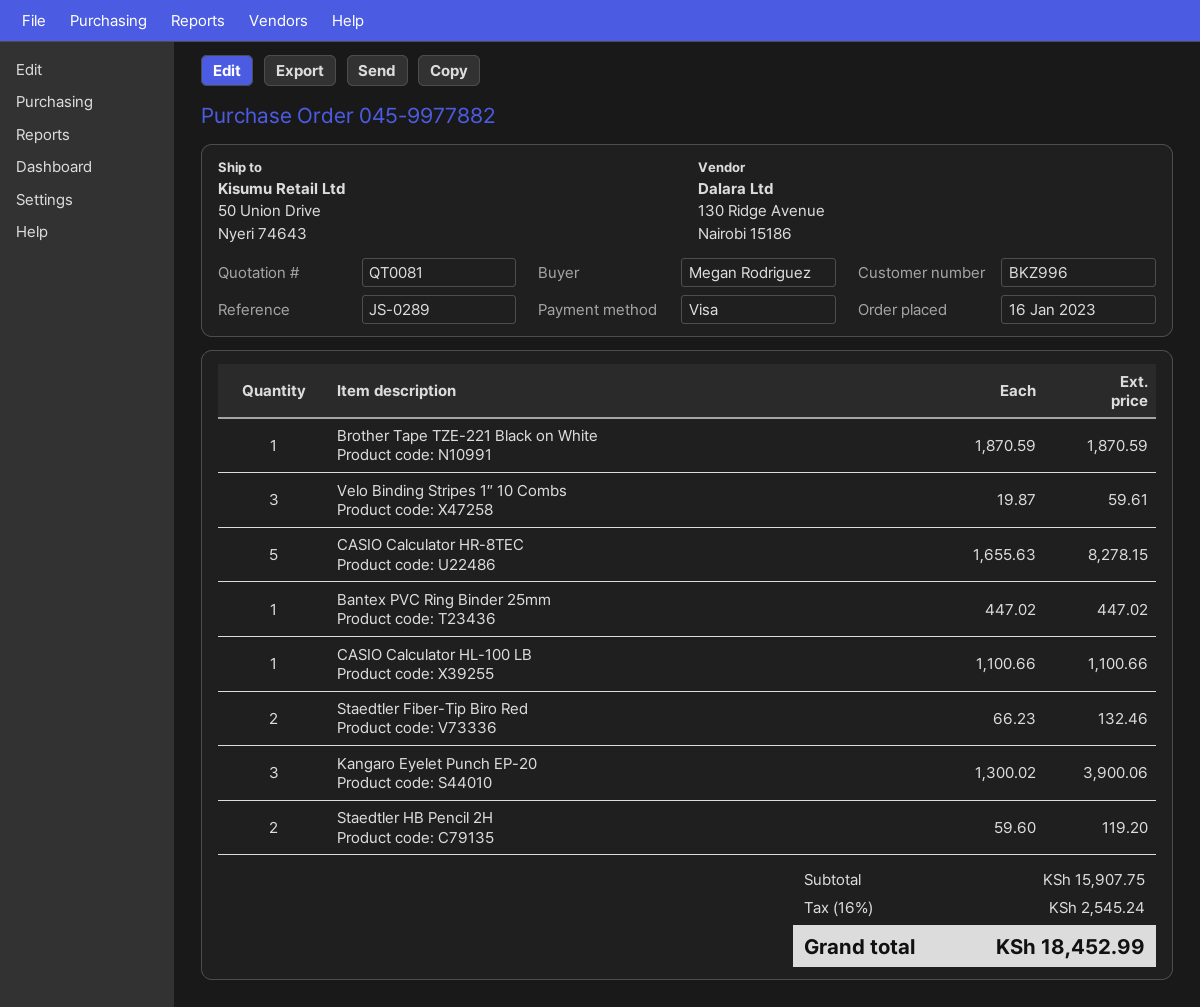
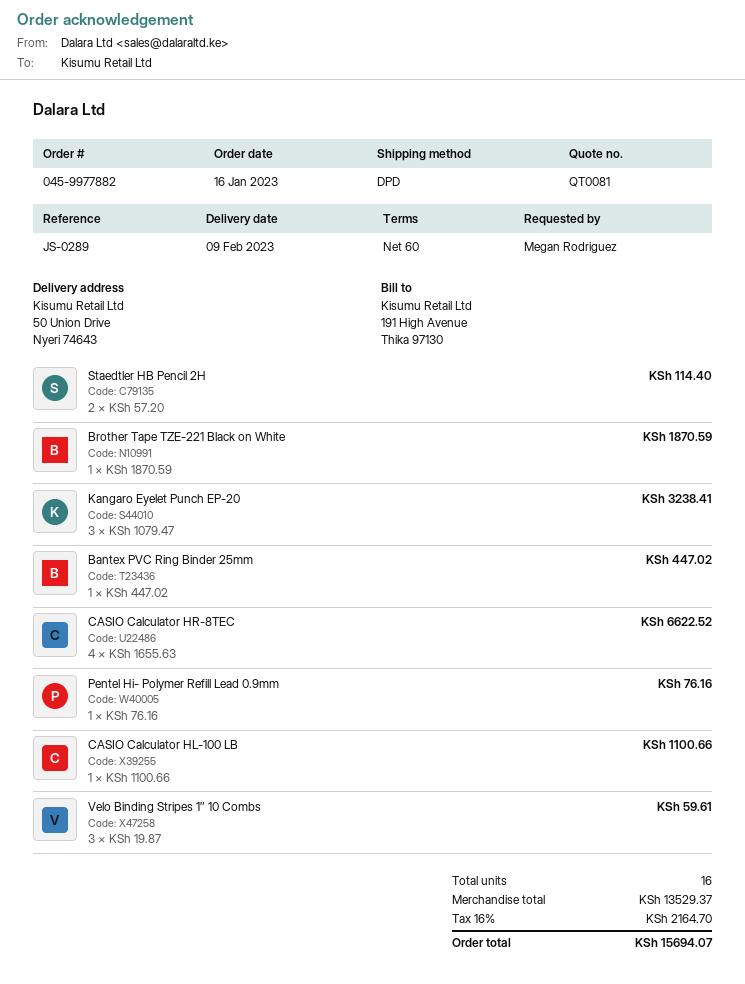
CASIO Calculator HR-8TEC: 5 x 1655.63 = 8278.15 -> 4 x 1655.63 = 6622.52
Staedtler Fiber-Tip Biro Red: 2 x 66.23 = 132.46 -> none
Kangaro Eyelet Punch EP-20: 3 x 1300.02 = 3900.06 -> 3 x 1079.47 = 3238.41
Staedtler HB Pencil 2H: 2 x 59.60 = 119.20 -> 2 x 57.20 = 114.40
Pentel Hi- Polymer Refill Lead 0.9mm: none -> 1 x 76.16 = 76.16
subtotal: 15907.75 -> 13529.37
tax: 16% = 2545.24 -> 16% = 2164.70
total: 18452.99 -> 15694.07

